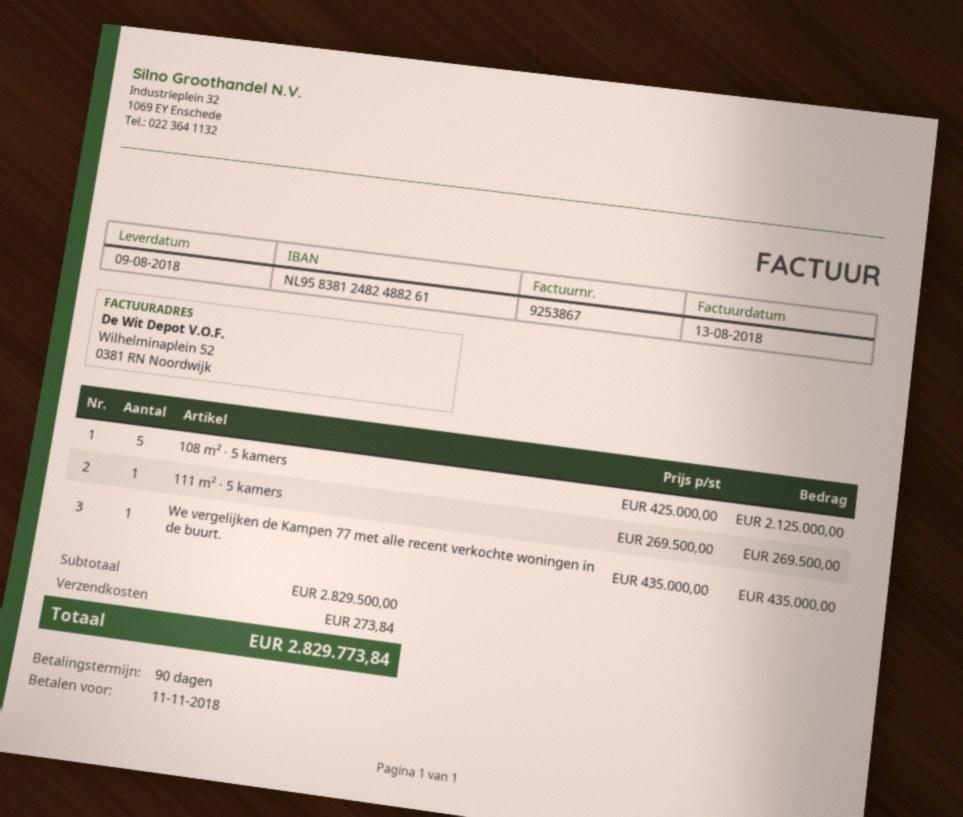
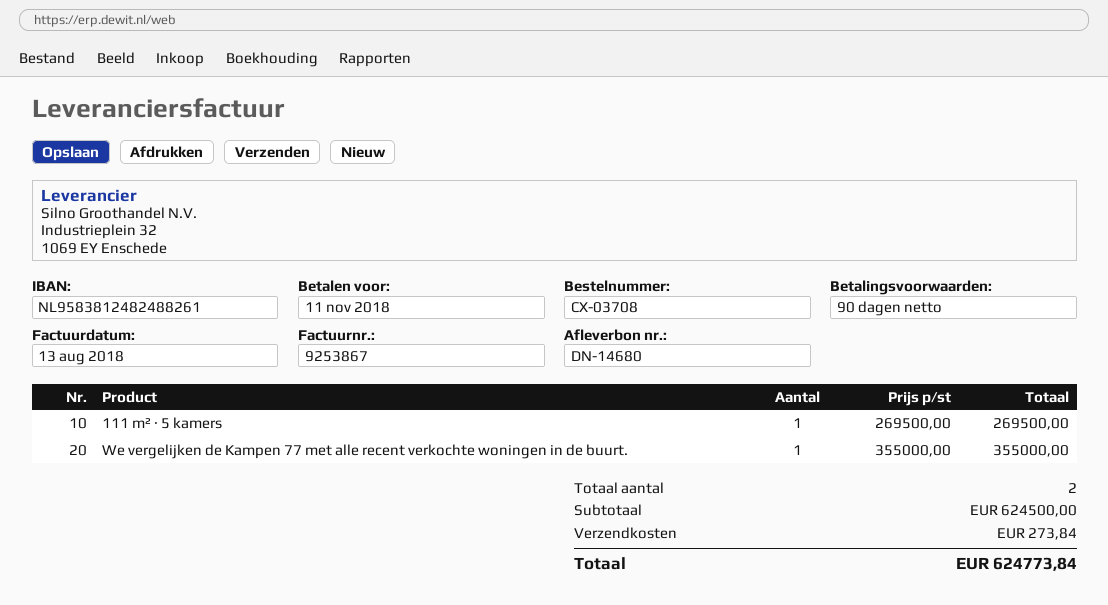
108 m² · 5 kamers: 5 x 425000.00 = 2125000.00 -> none
We vergelijken de Kampen 77 met alle recent verkochte woningen in de buurt.: 1 x 435000.00 = 435000.00 -> 1 x 355000.00 = 355000.00
subtotal: 2829500.00 -> 624500.00
total: 2829773.84 -> 624773.84

